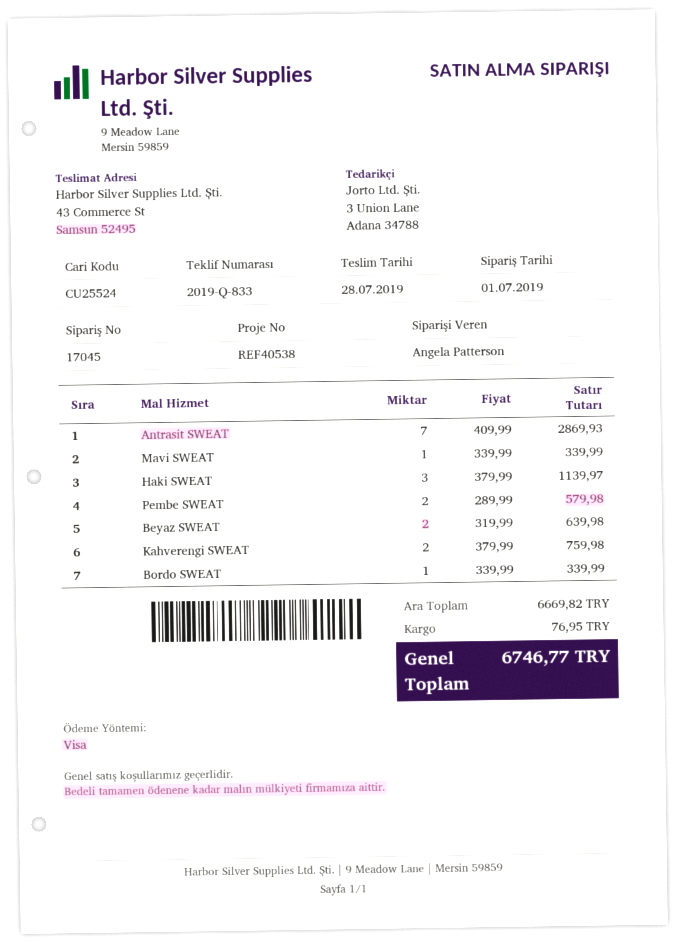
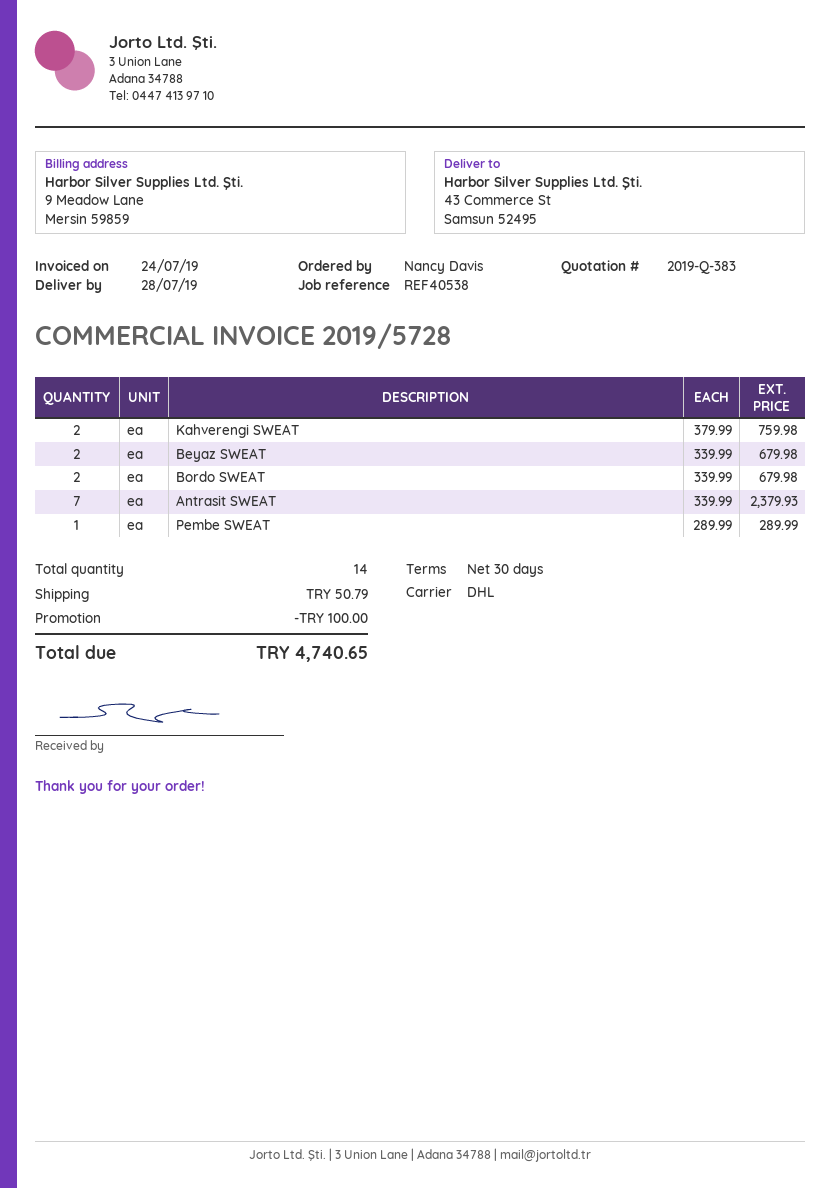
quote number: 2019-Q-833 -> 2019-Q-383
ordered by: Angela Patterson -> Nancy Davis
Antrasit SWEAT: 7 x 409.99 = 2869.93 -> 7 x 339.99 = 2379.93
Mavi SWEAT: 1 x 339.99 = 339.99 -> none
Haki SWEAT: 3 x 379.99 = 1139.97 -> none
Pembe SWEAT: 2 x 289.99 = 579.98 -> 1 x 289.99 = 289.99
Beyaz SWEAT: 2 x 319.99 = 639.98 -> 2 x 339.99 = 679.98
Bordo SWEAT: 1 x 339.99 = 339.99 -> 2 x 339.99 = 679.98
discount: none -> 100.00
shipping: 76.95 -> 50.79
total: 6746.77 -> 4740.65

